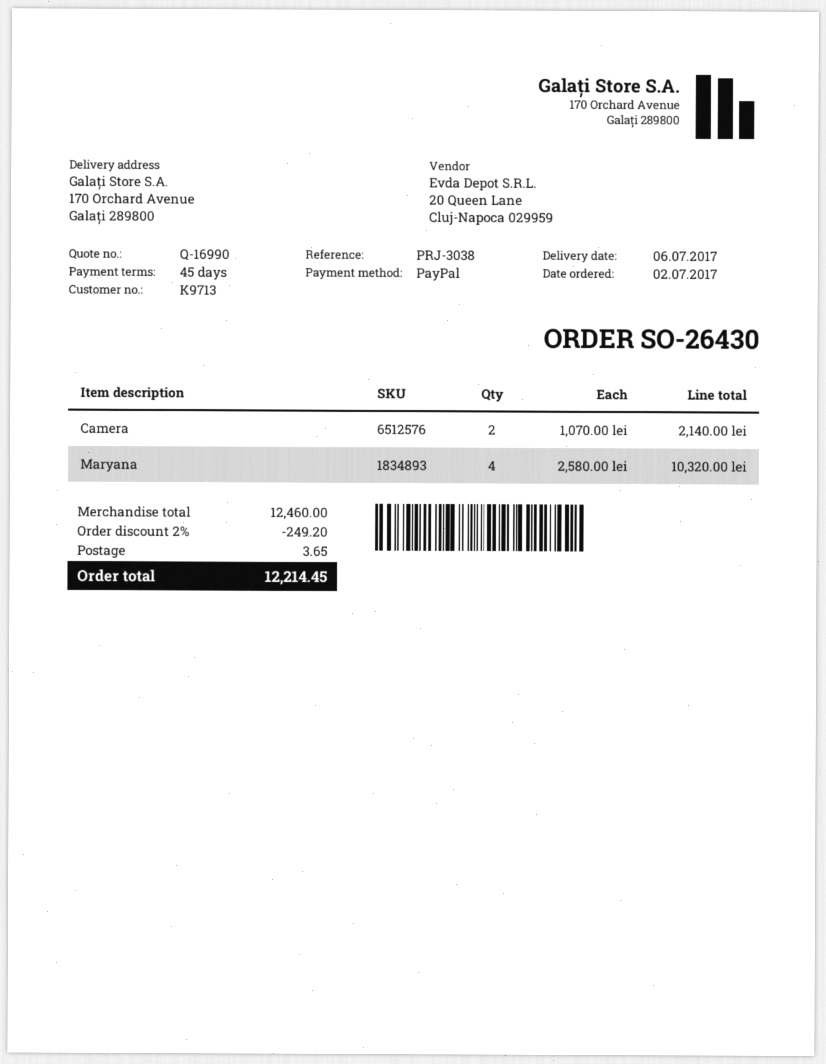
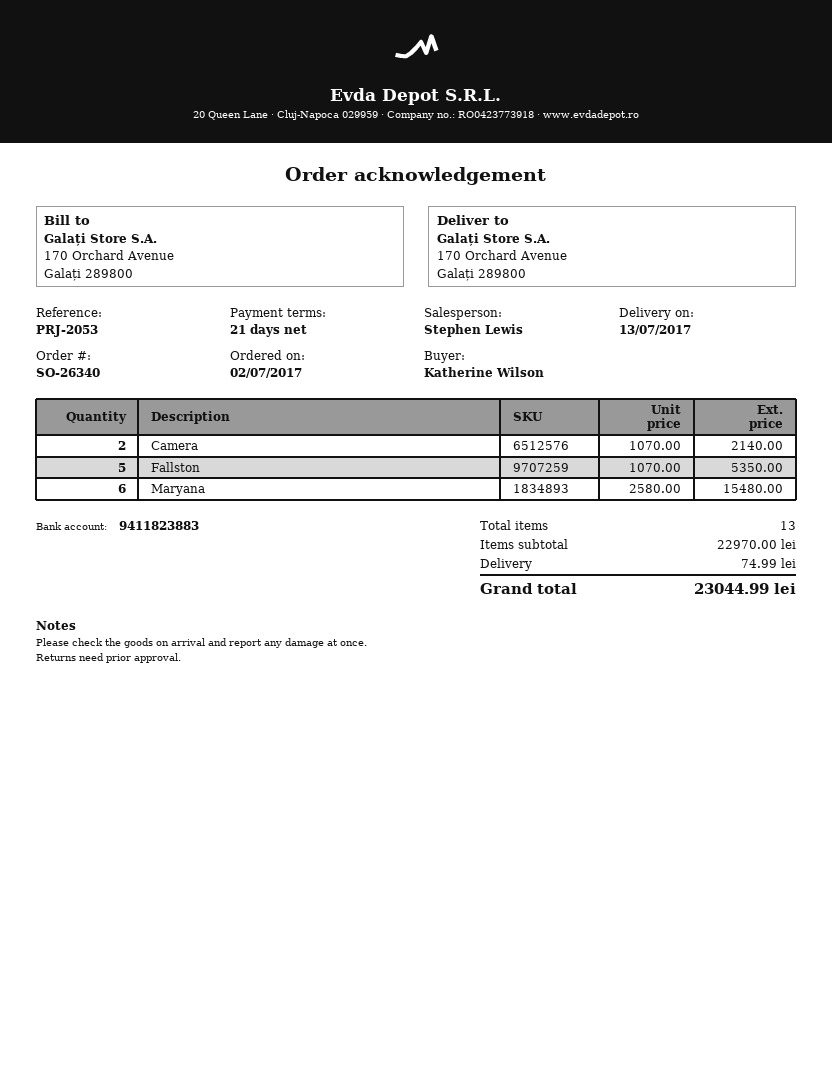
order number: SO-26430 -> SO-26340
delivery date: 2017-07-06 -> 2017-07-13
payment terms: 45 days -> 21 days
reference: PRJ-3038 -> PRJ-2053
Maryana: 4 x 2580.00 = 10320.00 -> 6 x 2580.00 = 15480.00
Fallston: none -> 5 x 1070.00 = 5350.00
subtotal: 12460.00 -> 22970.00
discount: 2% = 249.20 -> none
shipping: 3.65 -> 74.99
total: 12214.45 -> 23044.99

